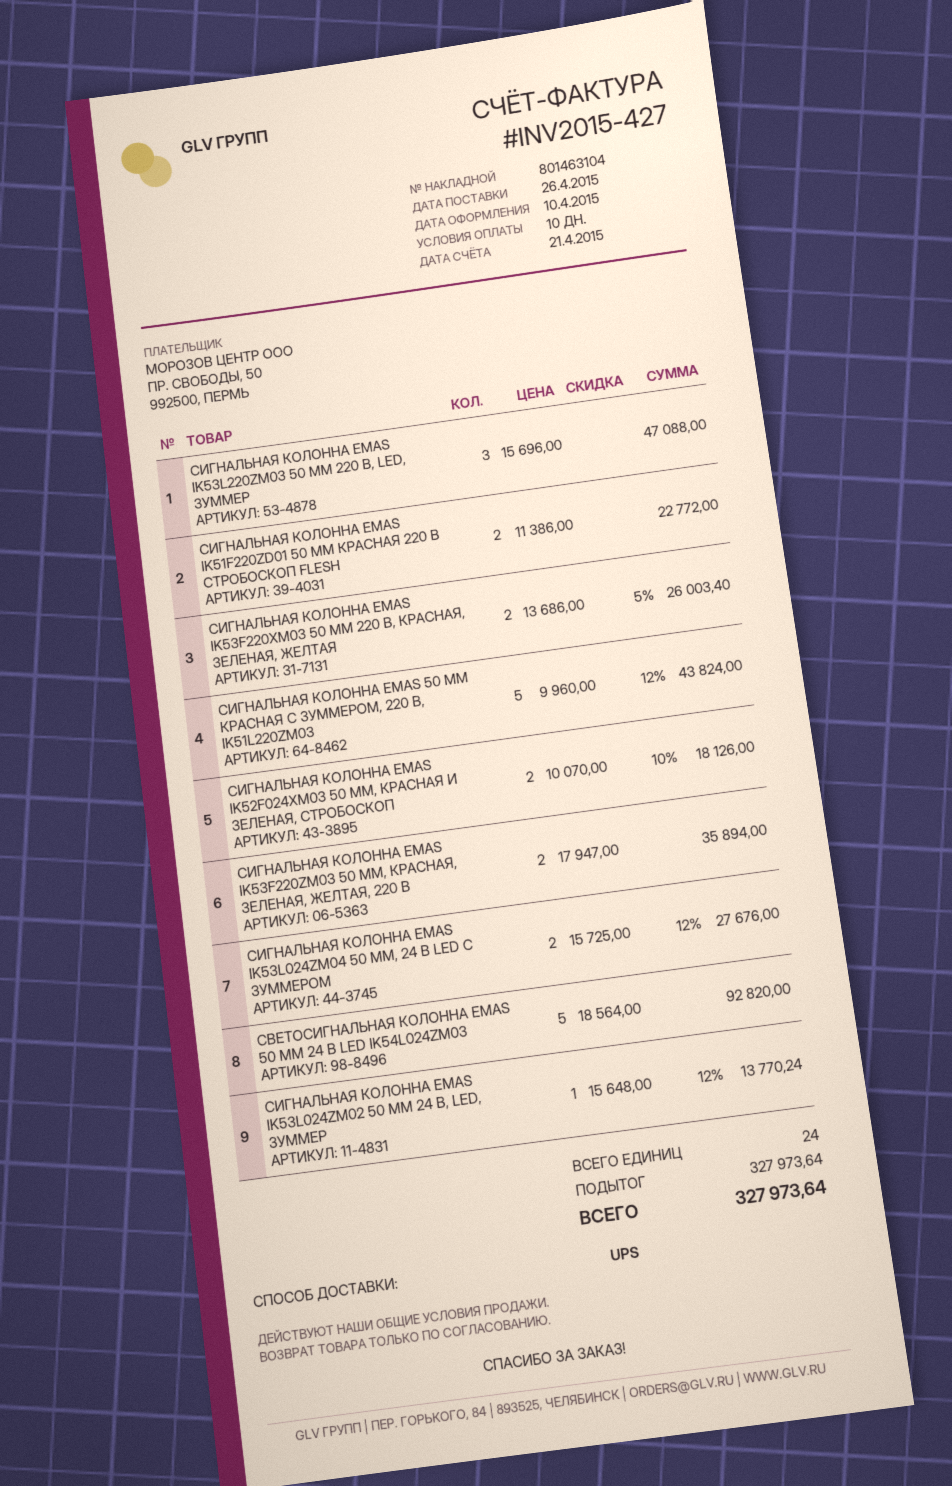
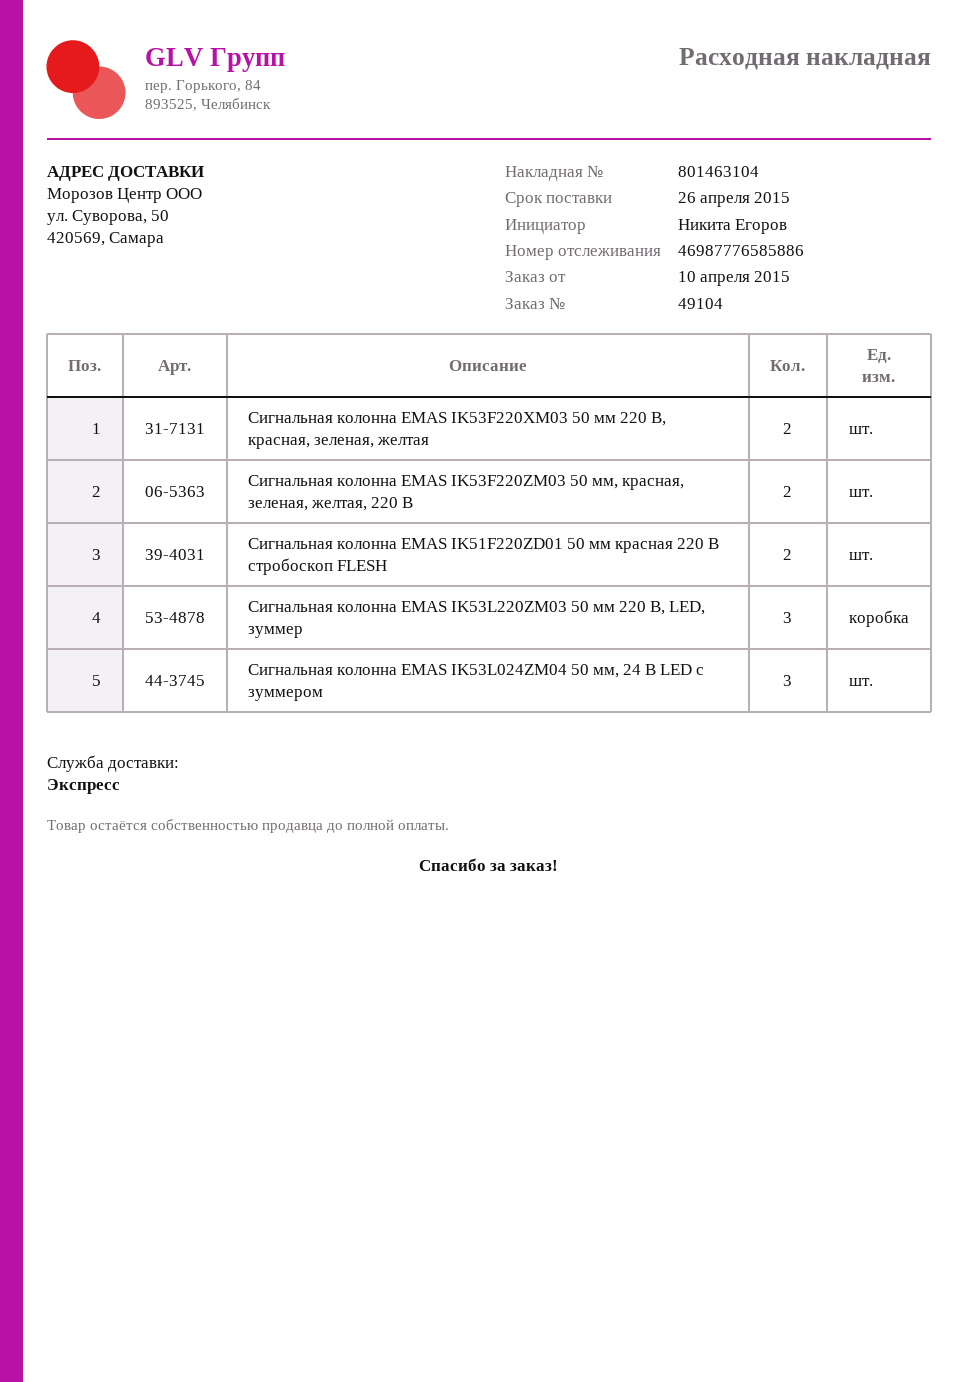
shipping method: UPS -> express
СИГНАЛЬНАЯ КОЛОННА EMAS 50 ММ КРАСНАЯ С ЗУММЕРОМ, 220 В, IK51L220ZM03: 5 -> none
СИГНАЛЬНАЯ КОЛОННА EMAS IK52F024XM03 50 ММ, КРАСНАЯ И ЗЕЛЕНАЯ, СТРОБОСКОП: 2 -> none
СИГНАЛЬНАЯ КОЛОННА EMAS IK53L024ZM04 50 ММ, 24 В LED С ЗУММЕРОМ: 2 -> 3
СВЕТОСИГНАЛЬНАЯ КОЛОННА EMAS 50 ММ 24 В LED IK54L024ZM03: 5 -> none
СИГНАЛЬНАЯ КОЛОННА EMAS IK53L024ZM02 50 ММ 24 В, LED, ЗУММЕР: 1 -> none

